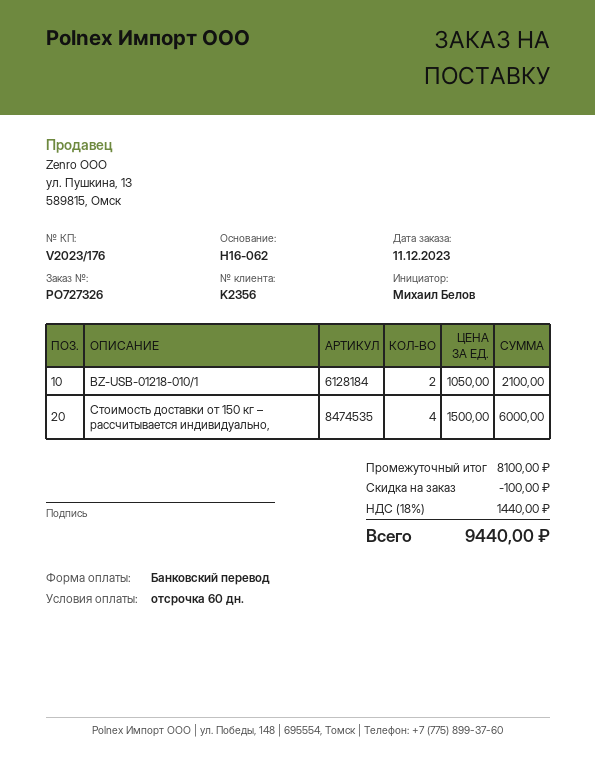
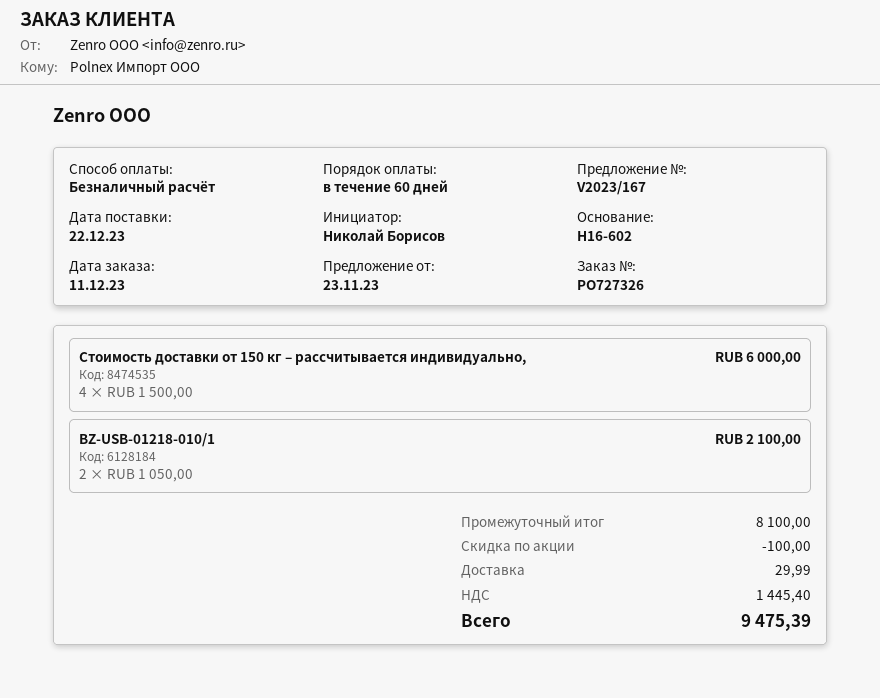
quote number: V2023/176 -> V2023/167
reference: H16-062 -> H16-602
ordered by: Михаил Белов -> Николай Борисов
shipping: none -> 29.99
tax: 1440.00 -> 1445.40
total: 9440.00 -> 9475.39

